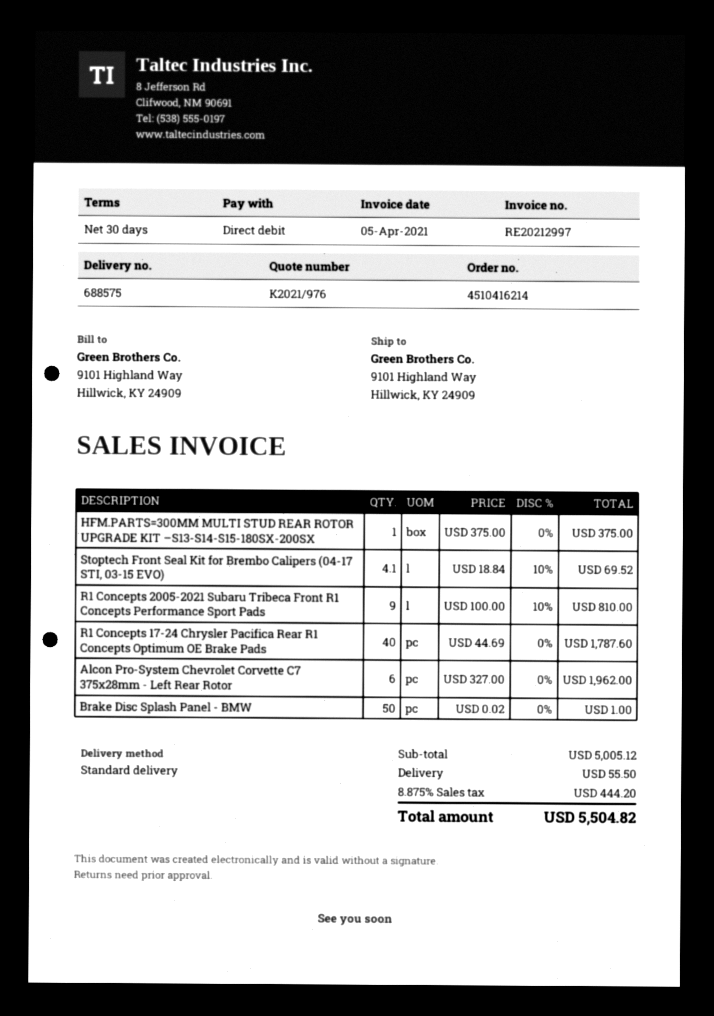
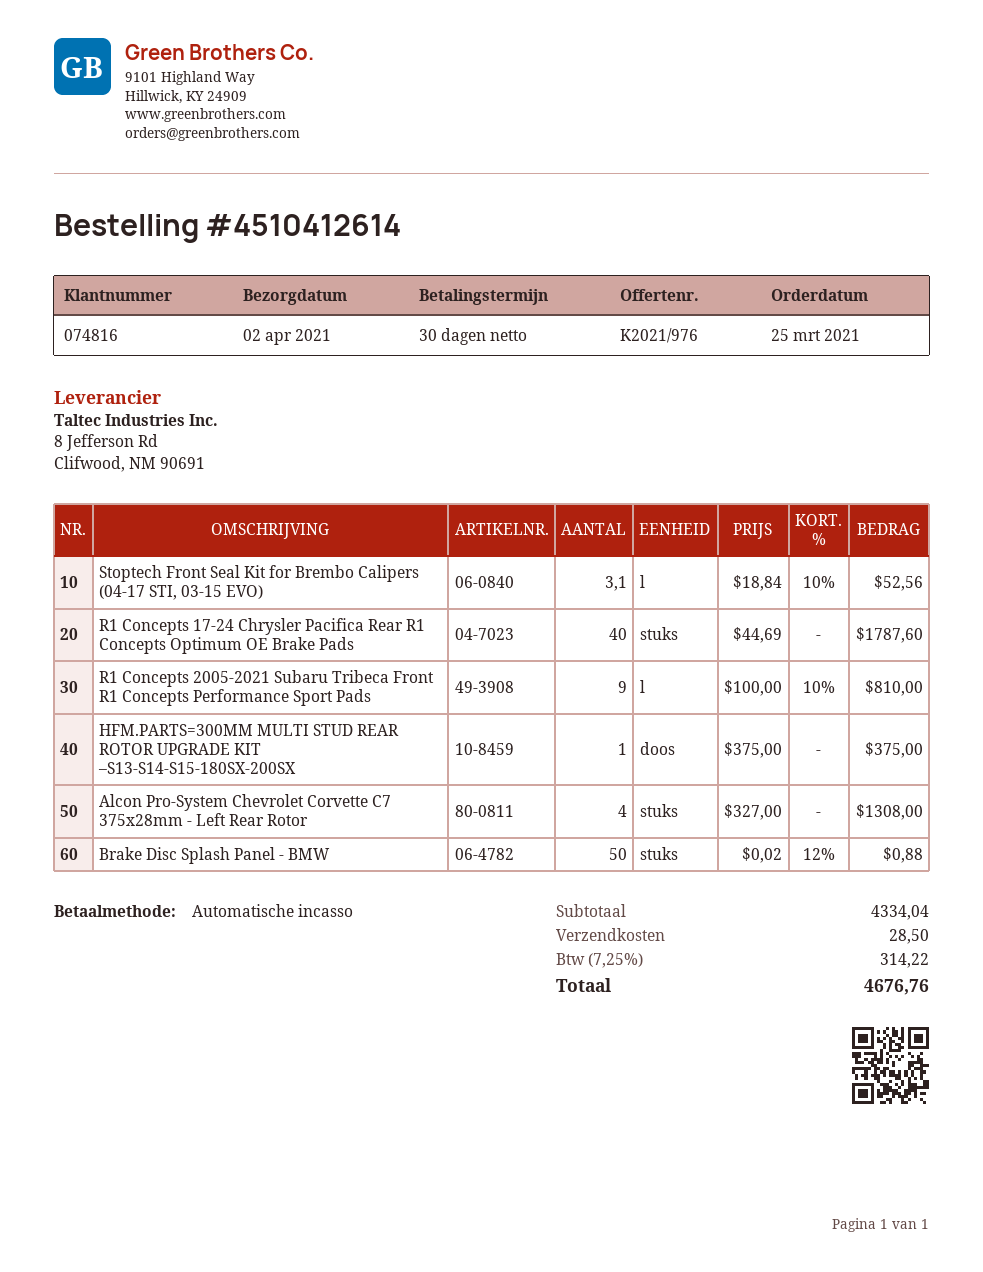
order number: 4510416214 -> 4510412614
Stoptech Front Seal Kit for Brembo Calipers (04-17 STI, 03-15 EVO): 4.1 x 18.84 - 10% = 69.52 -> 3.1 x 18.84 - 10% = 52.56
Alcon Pro-System Chevrolet Corvette C7 375x28mm - Left Rear Rotor: 6 x 327.00 = 1962.00 -> 4 x 327.00 = 1308.00
Brake Disc Splash Panel - BMW: 50 x 0.02 = 1.00 -> 50 x 0.02 - 12% = 0.88
subtotal: 5005.12 -> 4334.04
shipping: 55.50 -> 28.50
tax: 8.875% = 444.20 -> 7.25% = 314.22
total: 5504.82 -> 4676.76

